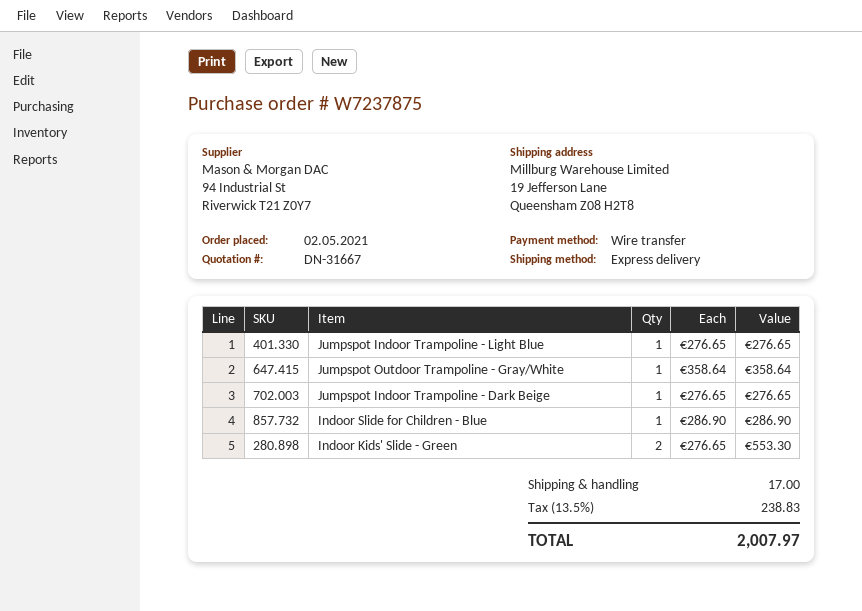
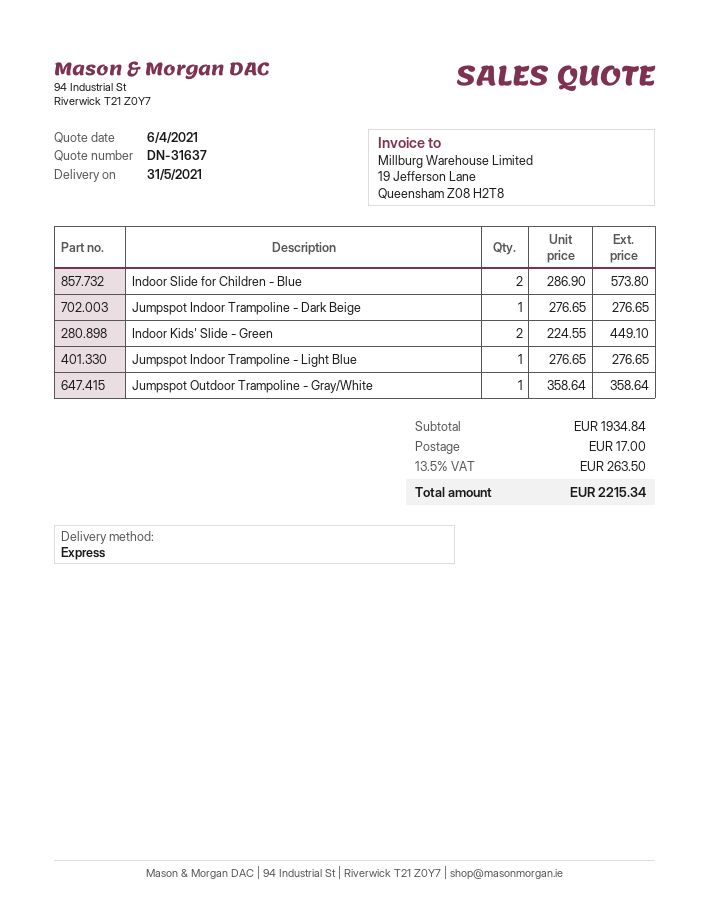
quote number: DN-31667 -> DN-31637
Indoor Slide for Children - Blue: 1 x 286.90 = 286.90 -> 2 x 286.90 = 573.80
Indoor Kids' Slide - Green: 2 x 276.65 = 553.30 -> 2 x 224.55 = 449.10
tax: 13.5% = 238.83 -> 13.5% = 263.50
total: 2007.97 -> 2215.34

